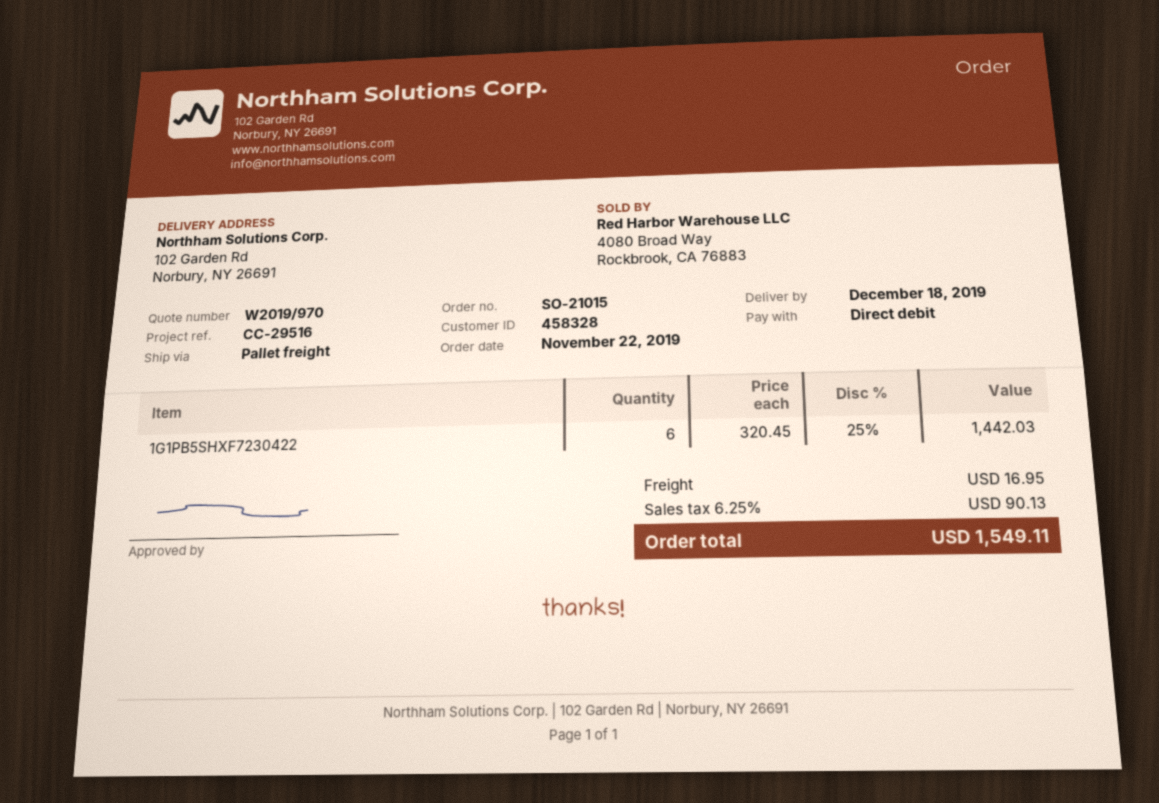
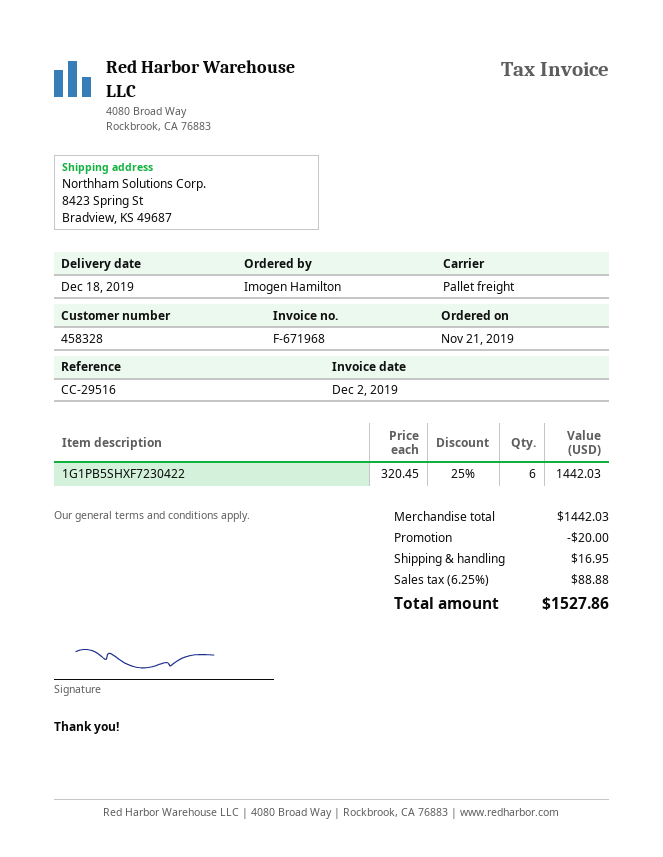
order date: 2019-11-22 -> 2019-11-21
ship to: 102 Garden Rd, Norbury, NY 26691 -> 8423 Spring St, Bradview, KS 49687
discount: none -> 20.00
tax: 6.25% = 90.13 -> 6.25% = 88.88
total: 1549.11 -> 1527.86

